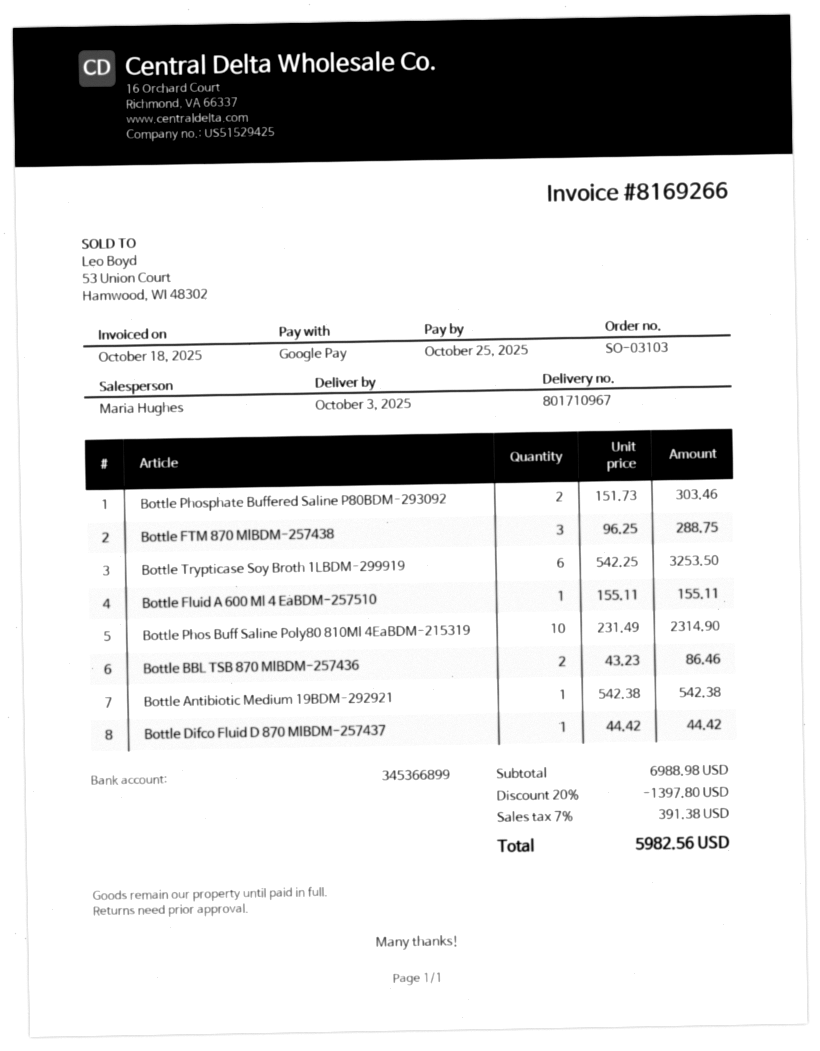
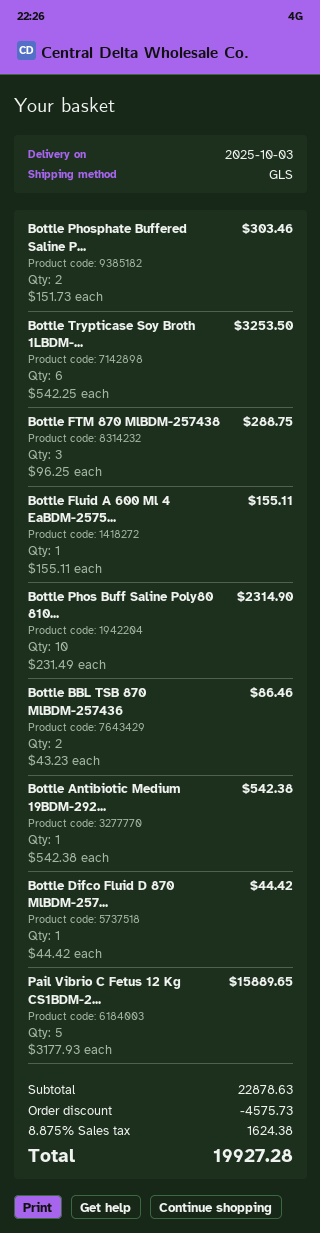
Pail Vibrio C Fetus 12 Kg CS1BDM-2...: none -> 5 x 3177.93 = 15889.65
subtotal: 6988.98 -> 22878.63
discount: 1397.80 -> 4575.73
tax: 7% = 391.38 -> 8.875% = 1624.38
total: 5982.56 -> 19927.28

